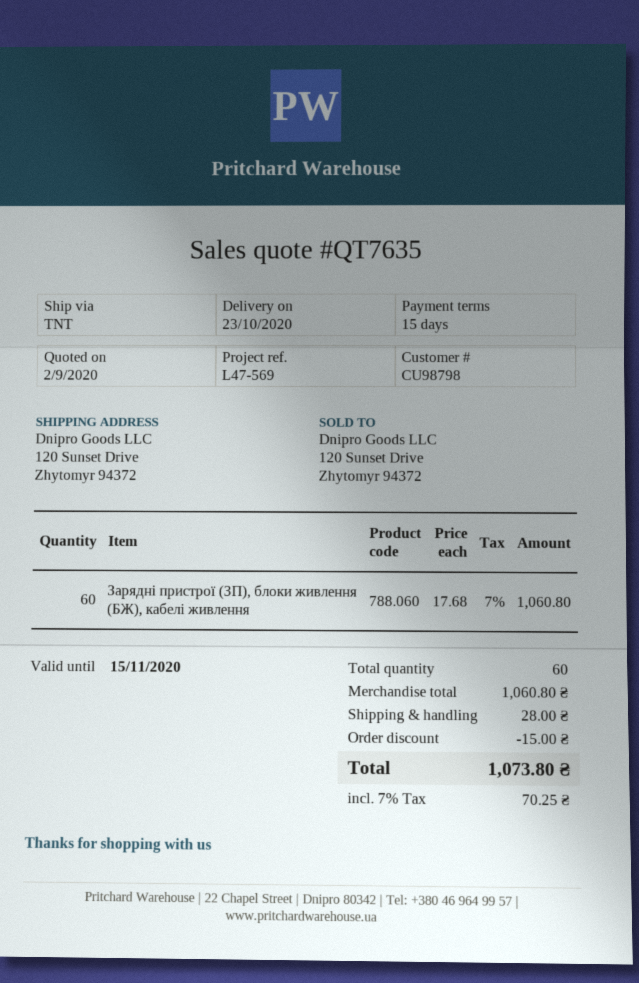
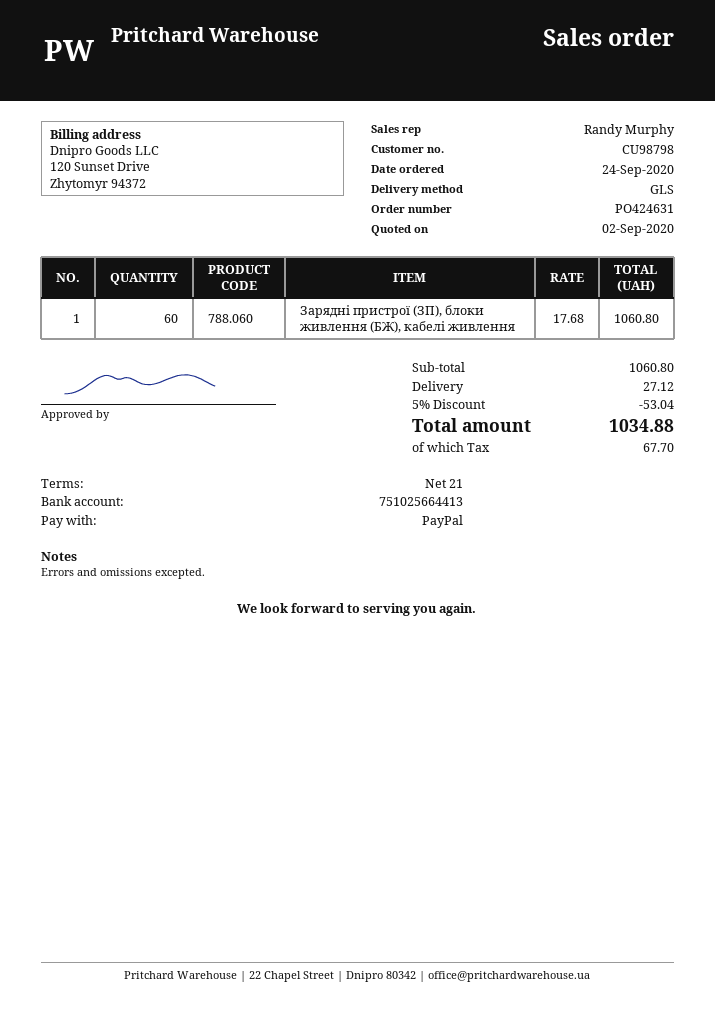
payment terms: 15 days -> 21 days
shipping method: TNT -> GLS
discount: 15.00 -> 53.04
shipping: 28.00 -> 27.12
tax: 70.25 -> 67.70
total: 1073.80 -> 1034.88

